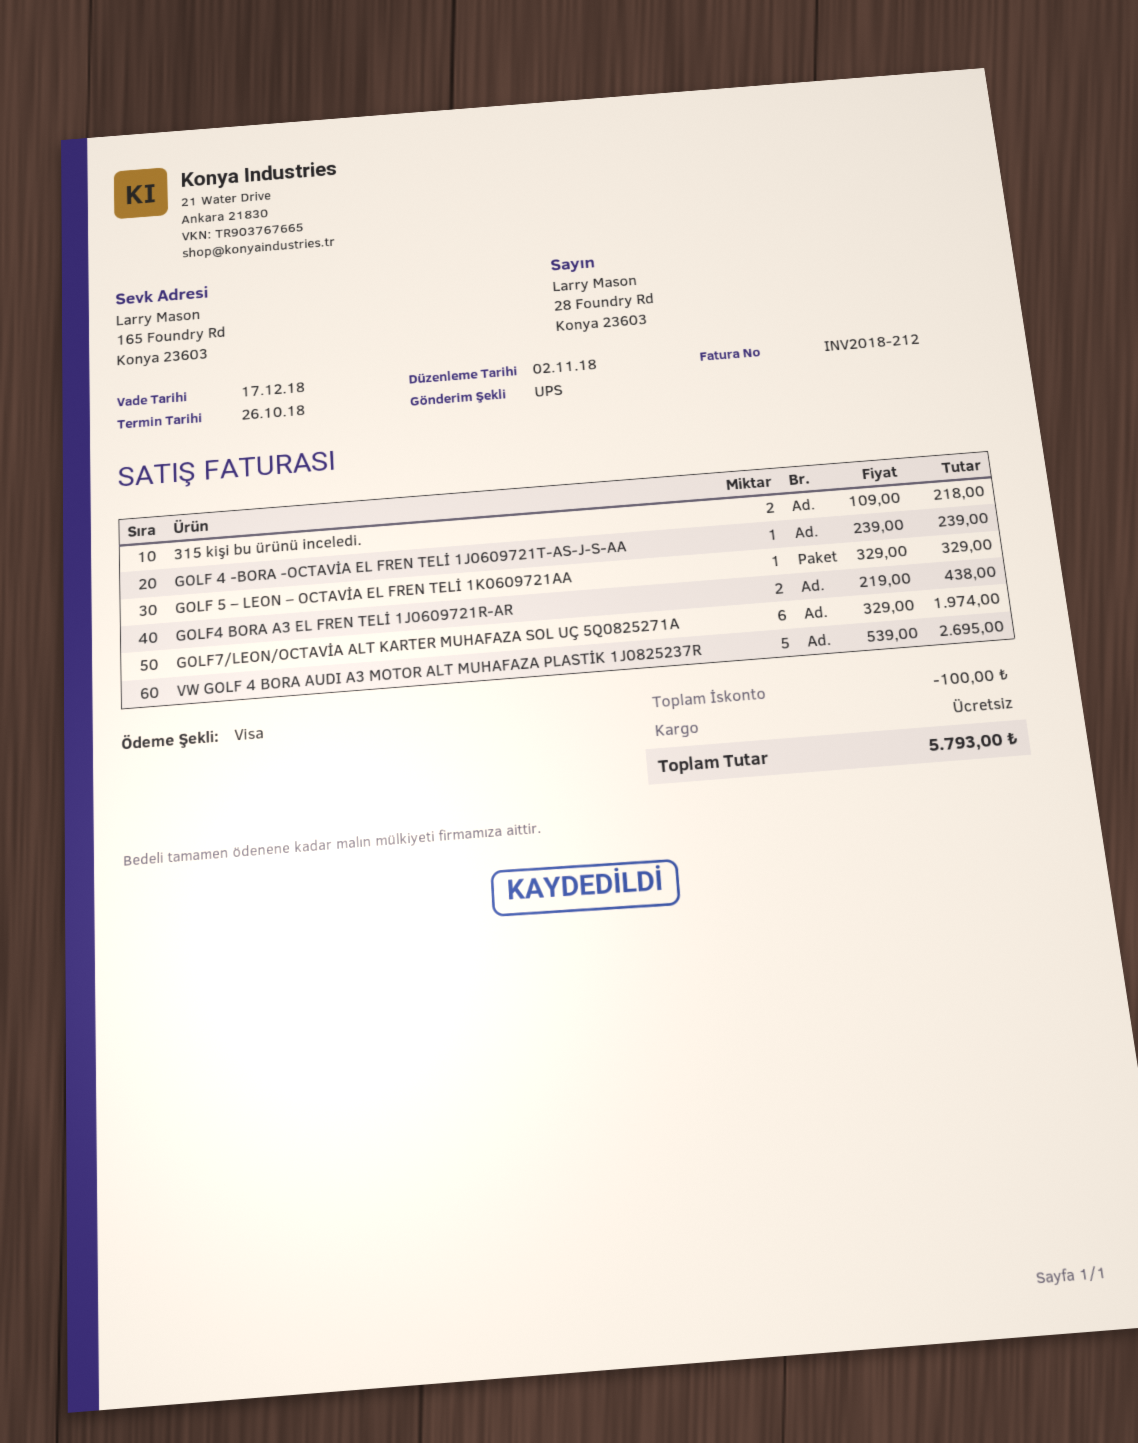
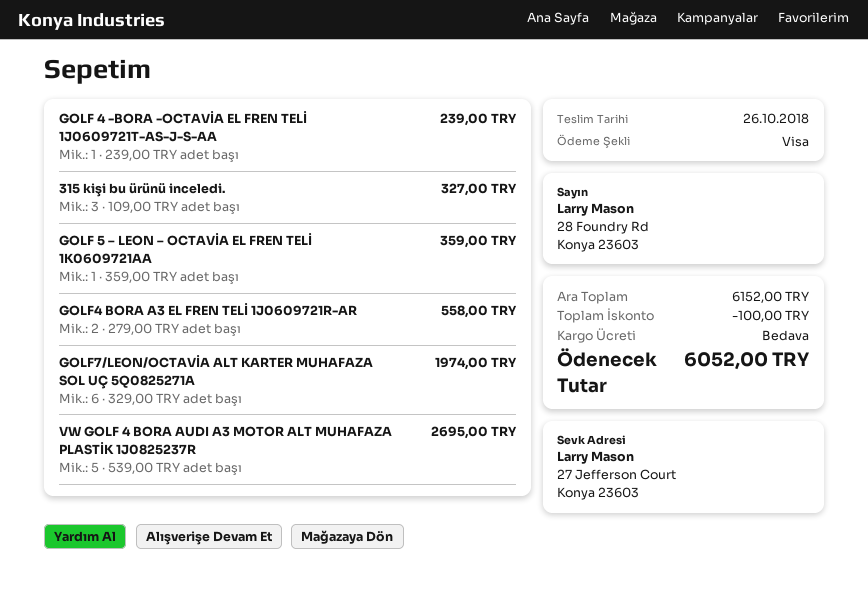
ship to: 165 Foundry Rd, Konya 23603 -> 27 Jefferson Court, Konya 23603
315 kişi bu ürünü inceledi.: 2 x 109.00 = 218.00 -> 3 x 109.00 = 327.00
GOLF 5 – LEON – OCTAVİA EL FREN TELİ 1K0609721AA: 1 x 329.00 = 329.00 -> 1 x 359.00 = 359.00
GOLF4 BORA A3 EL FREN TELİ 1J0609721R-AR: 2 x 219.00 = 438.00 -> 2 x 279.00 = 558.00
total: 5793.00 -> 6052.00

